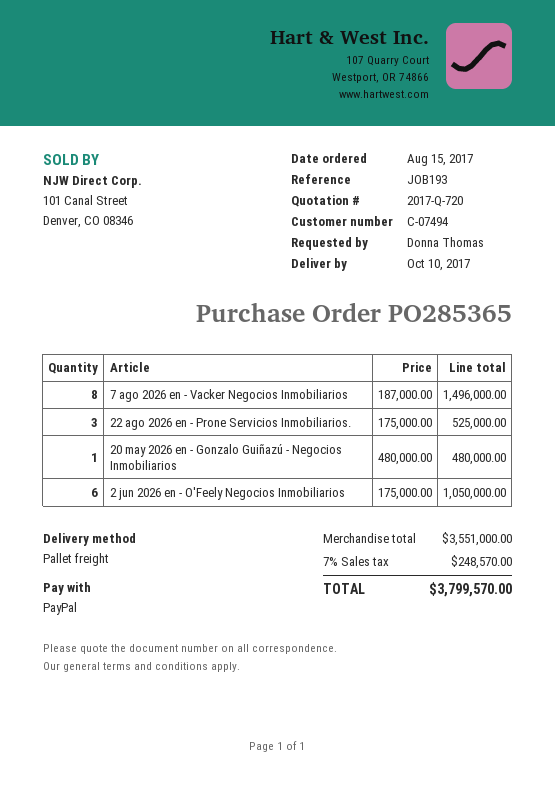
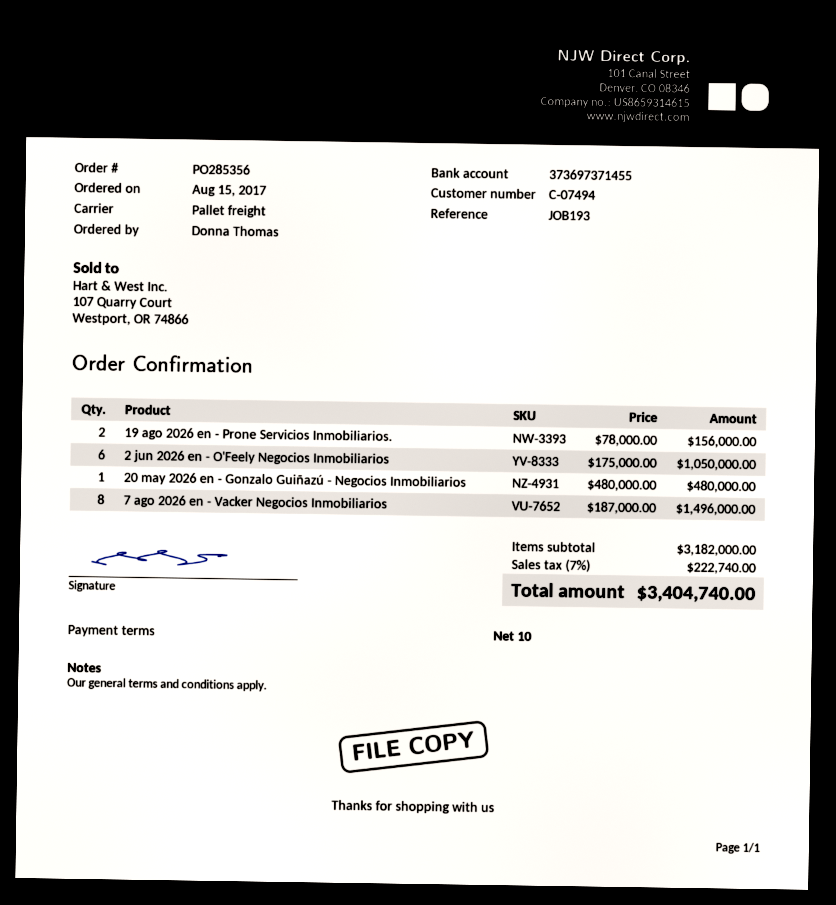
order number: PO285365 -> PO285356
22 ago 2026 en - Prone Servicios Inmobiliarios.: 3 x 175000.00 = 525000.00 -> none
19 ago 2026 en - Prone Servicios Inmobiliarios.: none -> 2 x 78000.00 = 156000.00
subtotal: 3551000.00 -> 3182000.00
tax: 7% = 248570.00 -> 7% = 222740.00
total: 3799570.00 -> 3404740.00

